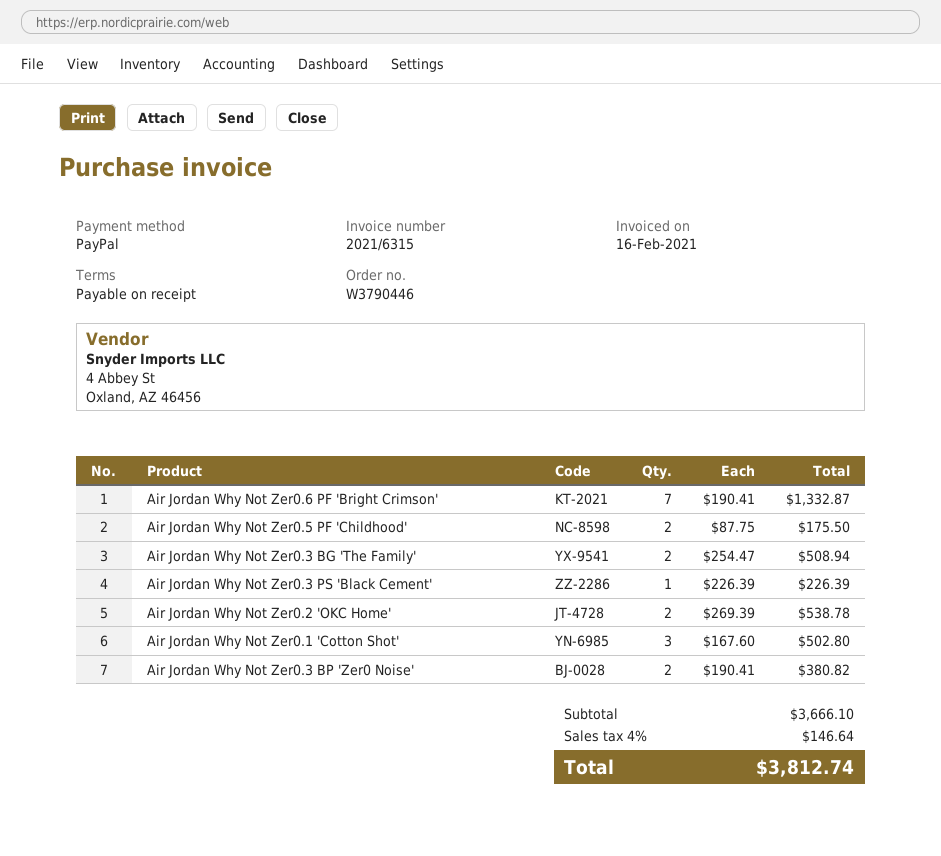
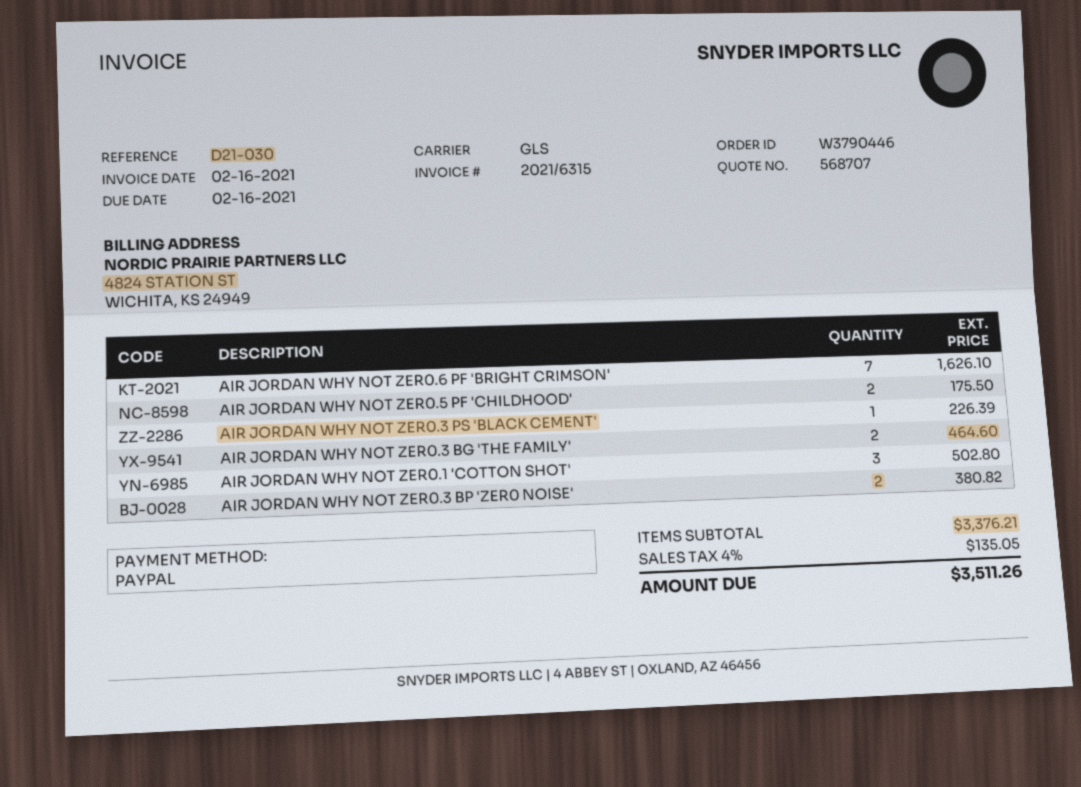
Air Jordan Why Not Zer0.6 PF 'Bright Crimson': 7 for 1332.87 -> 7 for 1626.10
Air Jordan Why Not Zer0.3 BG 'The Family': 2 for 508.94 -> 2 for 464.60
Air Jordan Why Not Zer0.2 'OKC Home': 2 for 538.78 -> none
subtotal: 3666.10 -> 3376.21
tax: 4% = 146.64 -> 4% = 135.05
total: 3812.74 -> 3511.26

